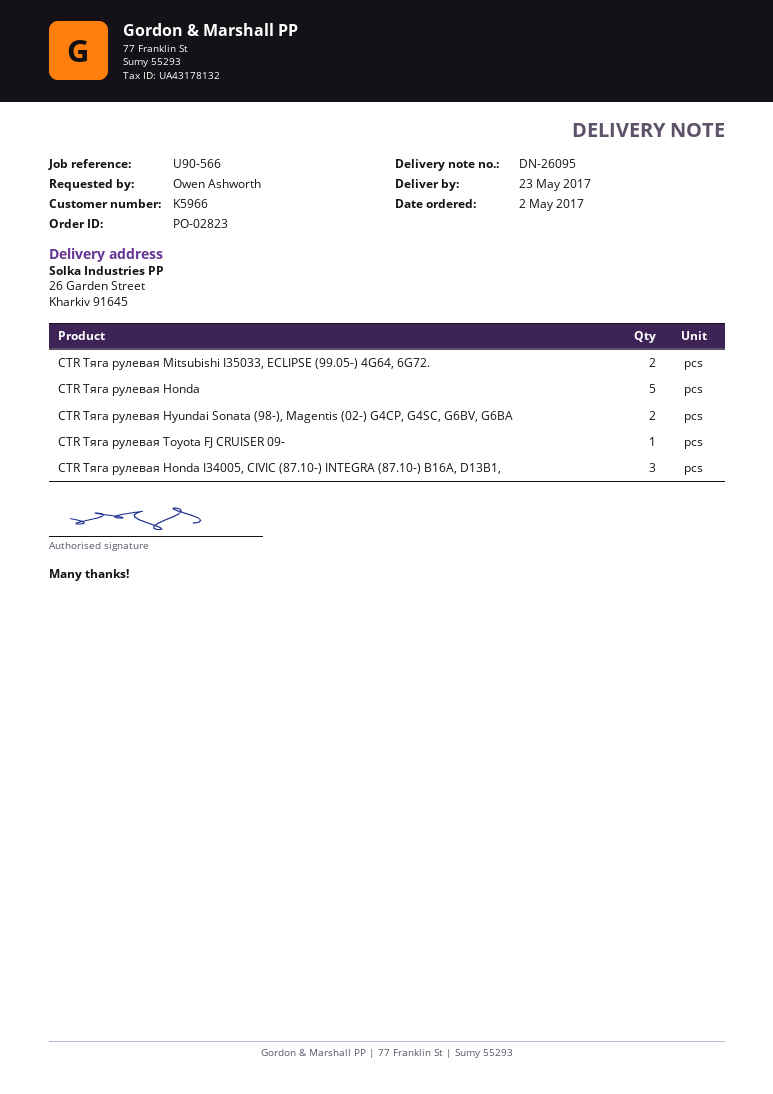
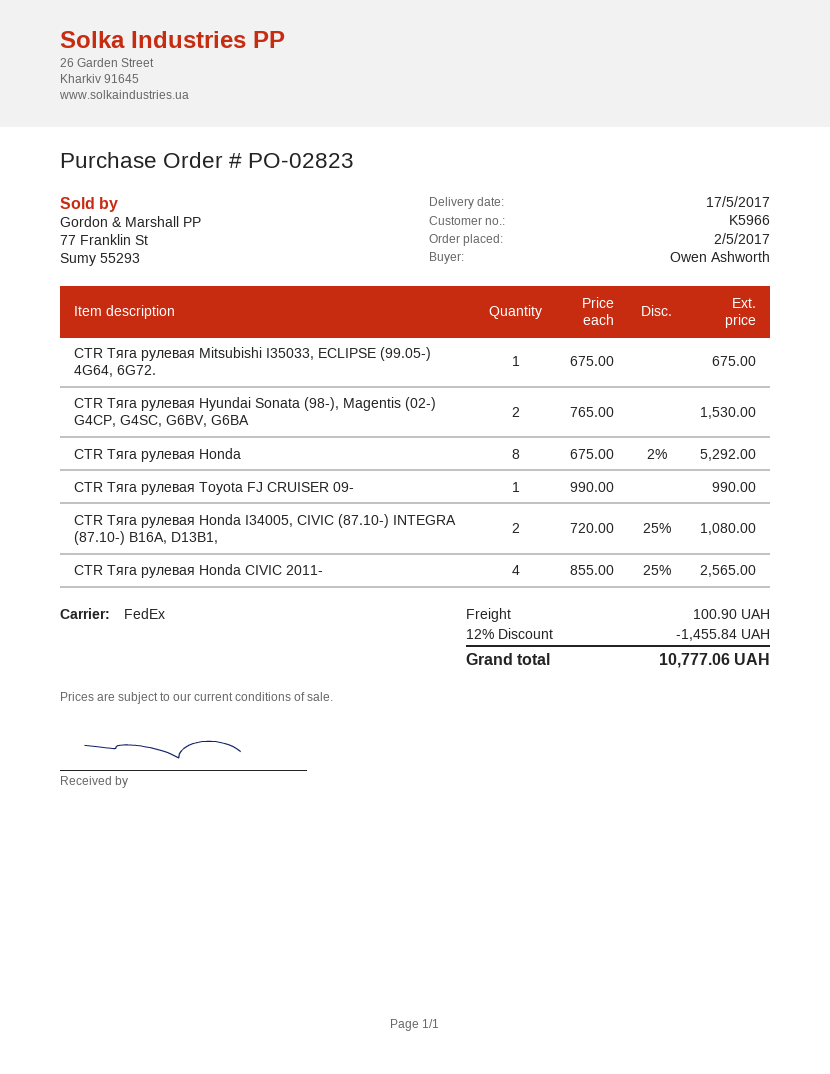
delivery date: 2017-05-23 -> 2017-05-17
CTR Тяга рулевая Mitsubishi I35033, ECLIPSE (99.05-) 4G64, 6G72.: 2 -> 1
CTR Тяга рулевая Honda: 5 -> 8
CTR Тяга рулевая Honda I34005, CIVIC (87.10-) INTEGRA (87.10-) B16A, D13B1,: 3 -> 2
CTR Тяга рулевая Honda CIVIC 2011-: none -> 4

